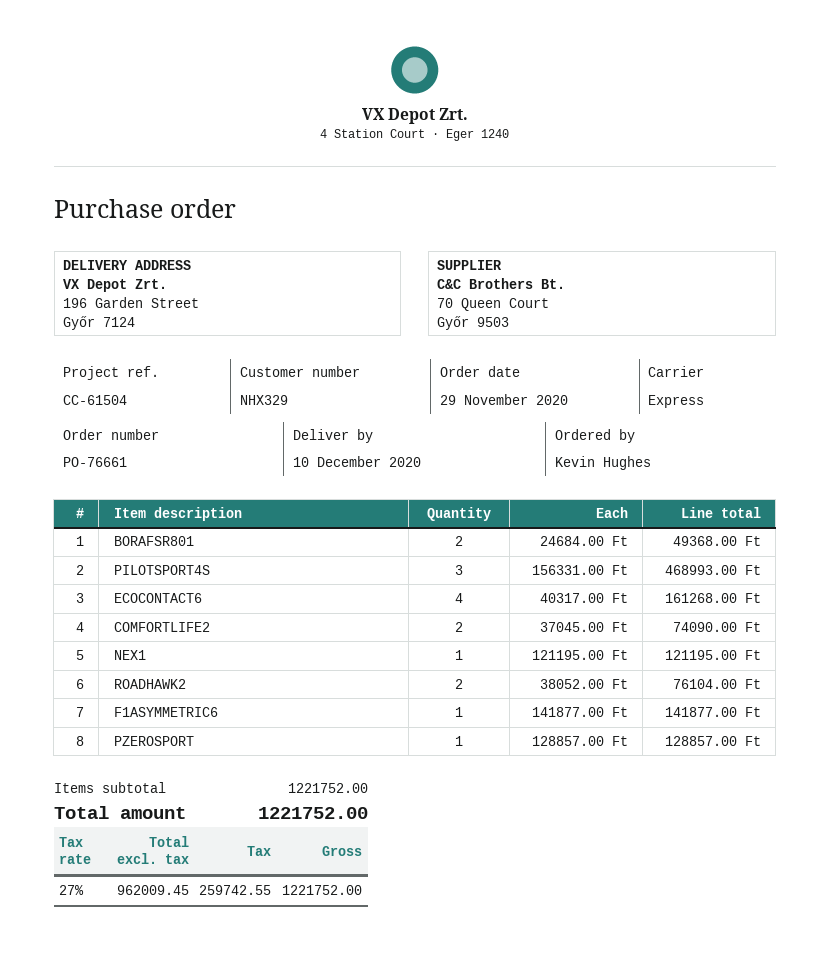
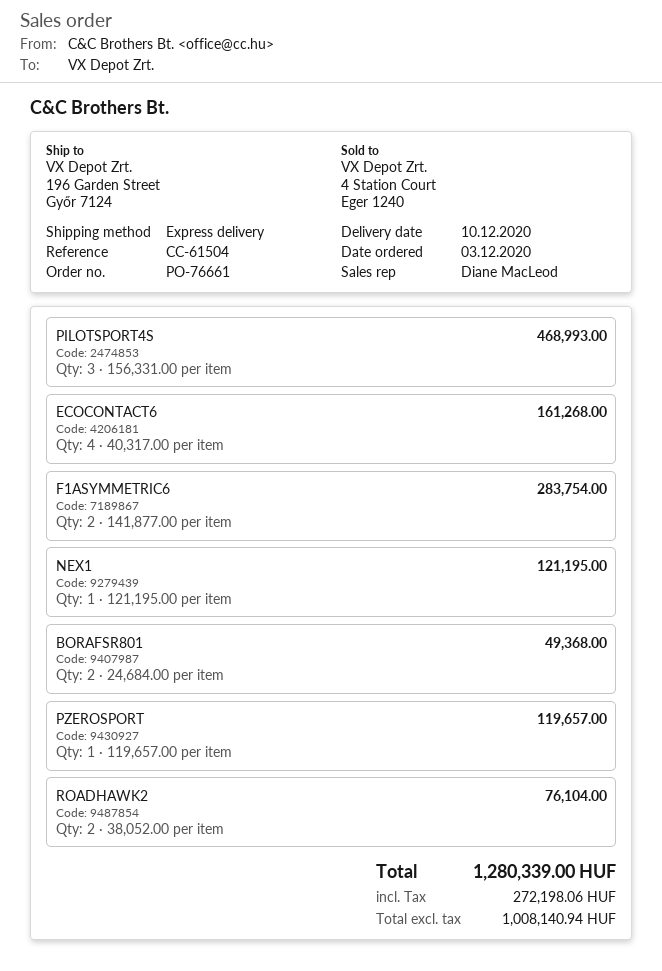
order date: 2020-11-29 -> 2020-12-03
COMFORTLIFE2: 2 x 37045.00 = 74090.00 -> none
F1ASYMMETRIC6: 1 x 141877.00 = 141877.00 -> 2 x 141877.00 = 283754.00
PZEROSPORT: 1 x 128857.00 = 128857.00 -> 1 x 119657.00 = 119657.00
net: 962009.45 -> 1008140.94
tax: 259742.55 -> 272198.06
total: 1221752.00 -> 1280339.00

